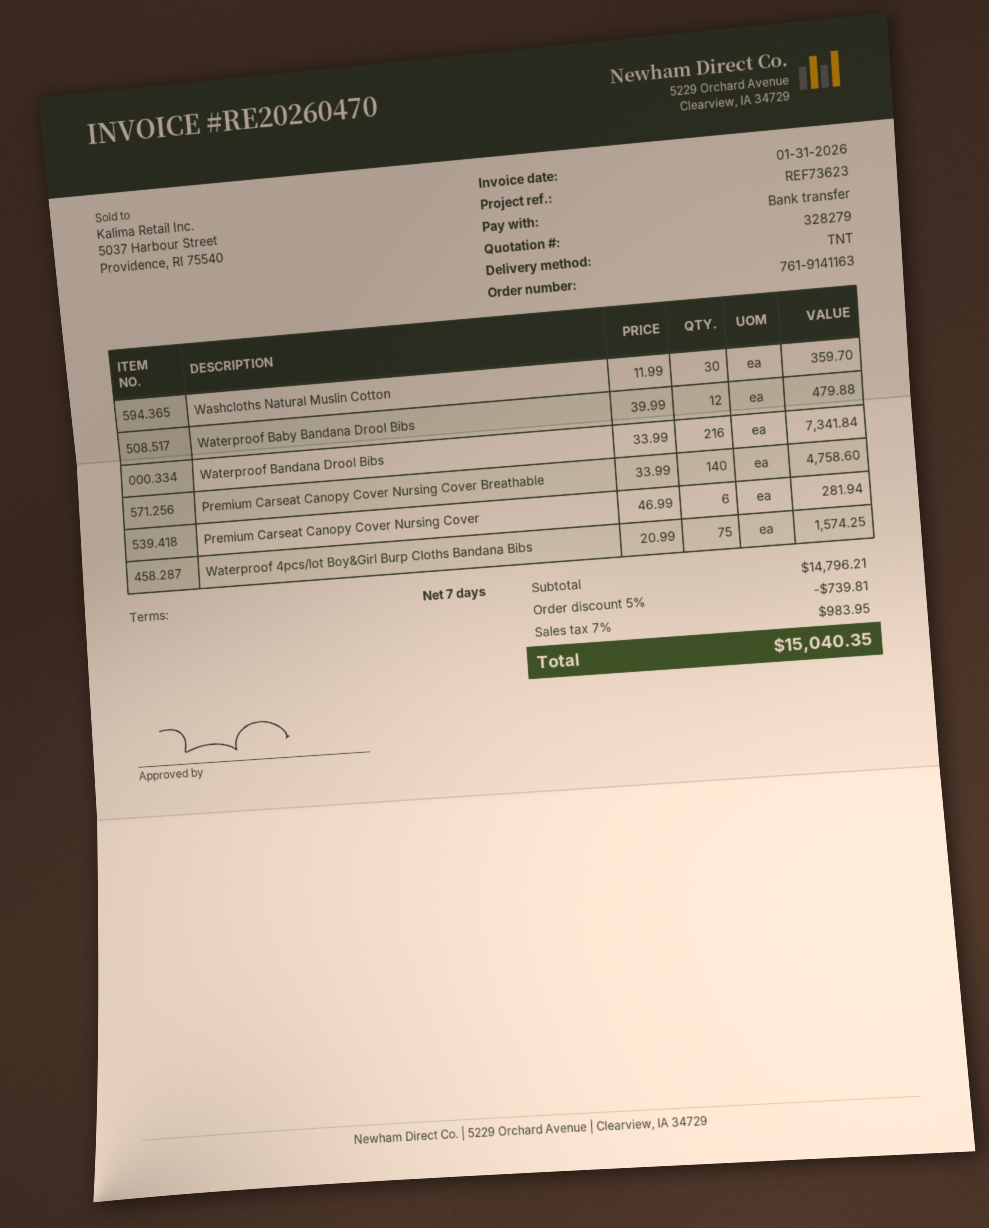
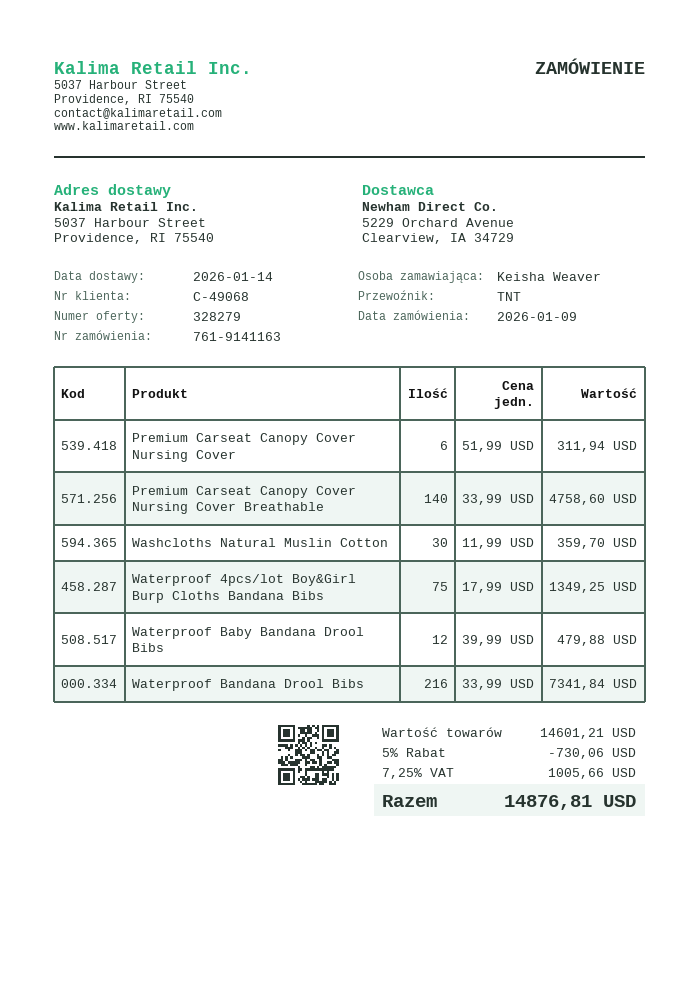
Premium Carseat Canopy Cover Nursing Cover: 6 x 46.99 = 281.94 -> 6 x 51.99 = 311.94
Waterproof 4pcs/lot Boy&Girl Burp Cloths Bandana Bibs: 75 x 20.99 = 1574.25 -> 75 x 17.99 = 1349.25
subtotal: 14796.21 -> 14601.21
discount: 5% = 739.81 -> 5% = 730.06
tax: 7% = 983.95 -> 7.25% = 1005.66
total: 15040.35 -> 14876.81

